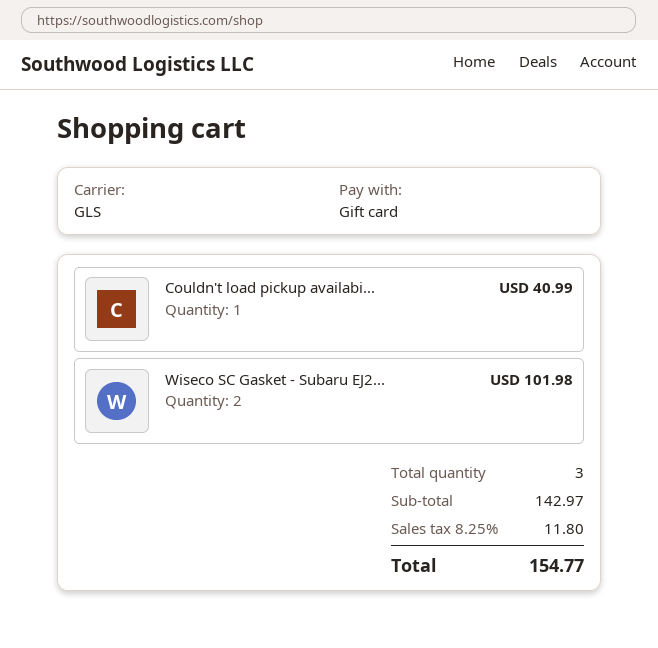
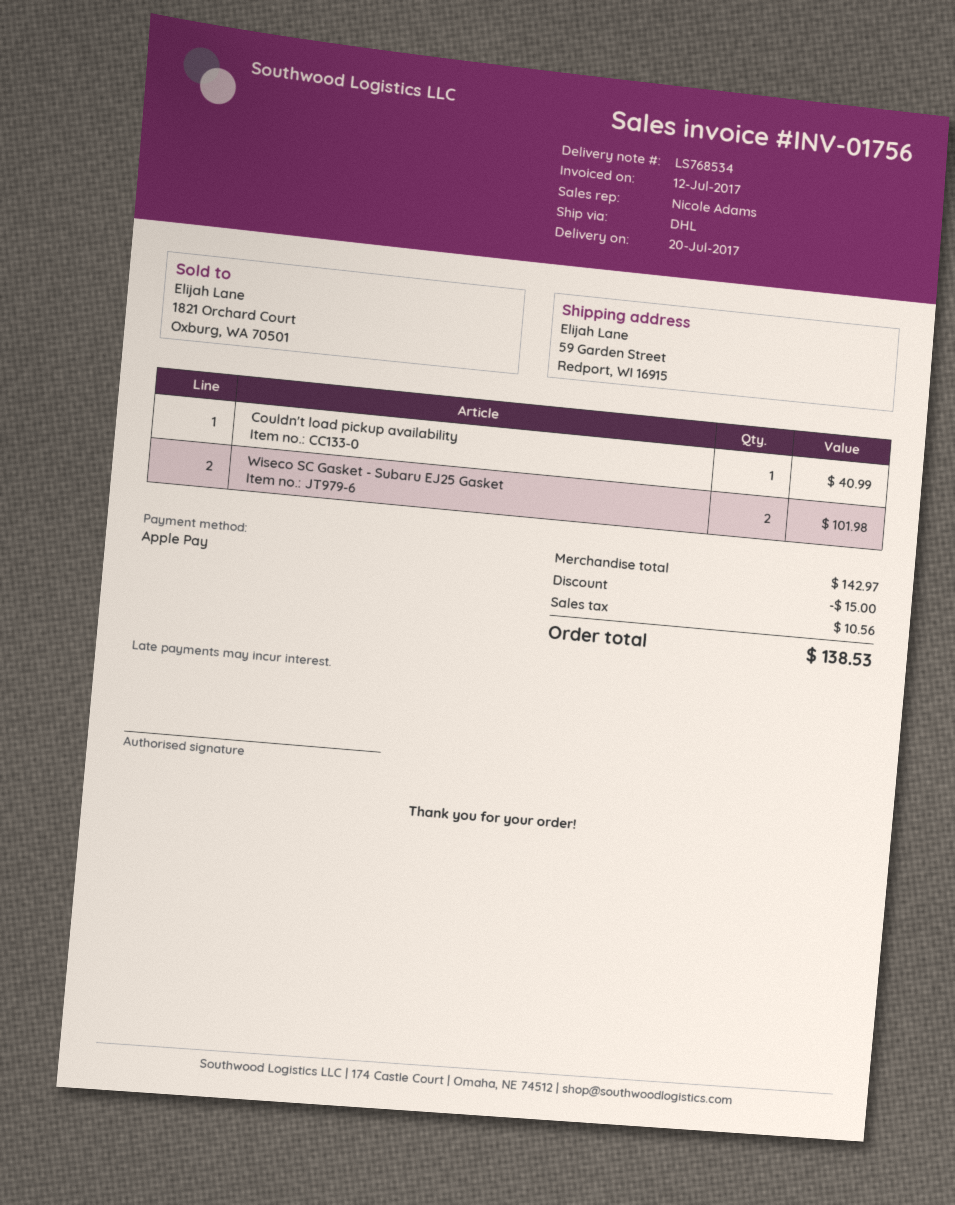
payment method: gift card -> Apple Pay
shipping method: GLS -> DHL
discount: none -> 15.00
tax: 11.80 -> 10.56
total: 154.77 -> 138.53

